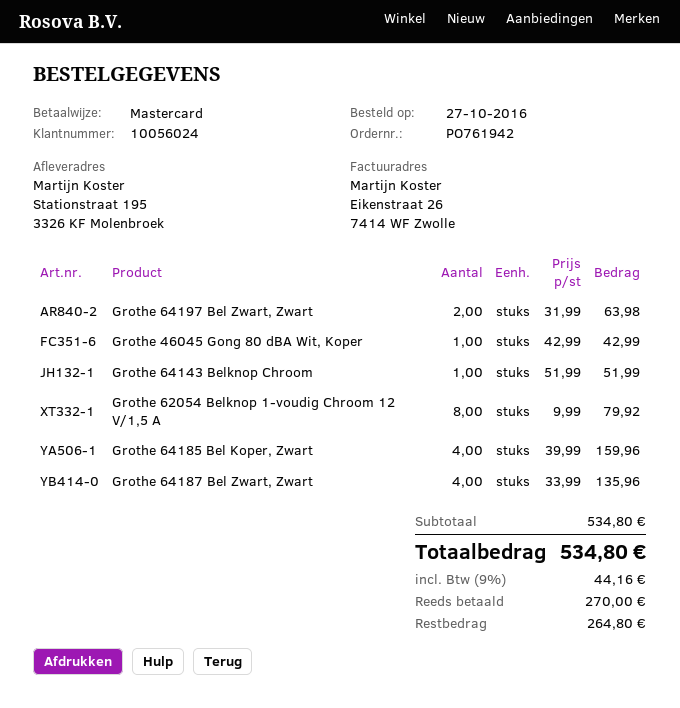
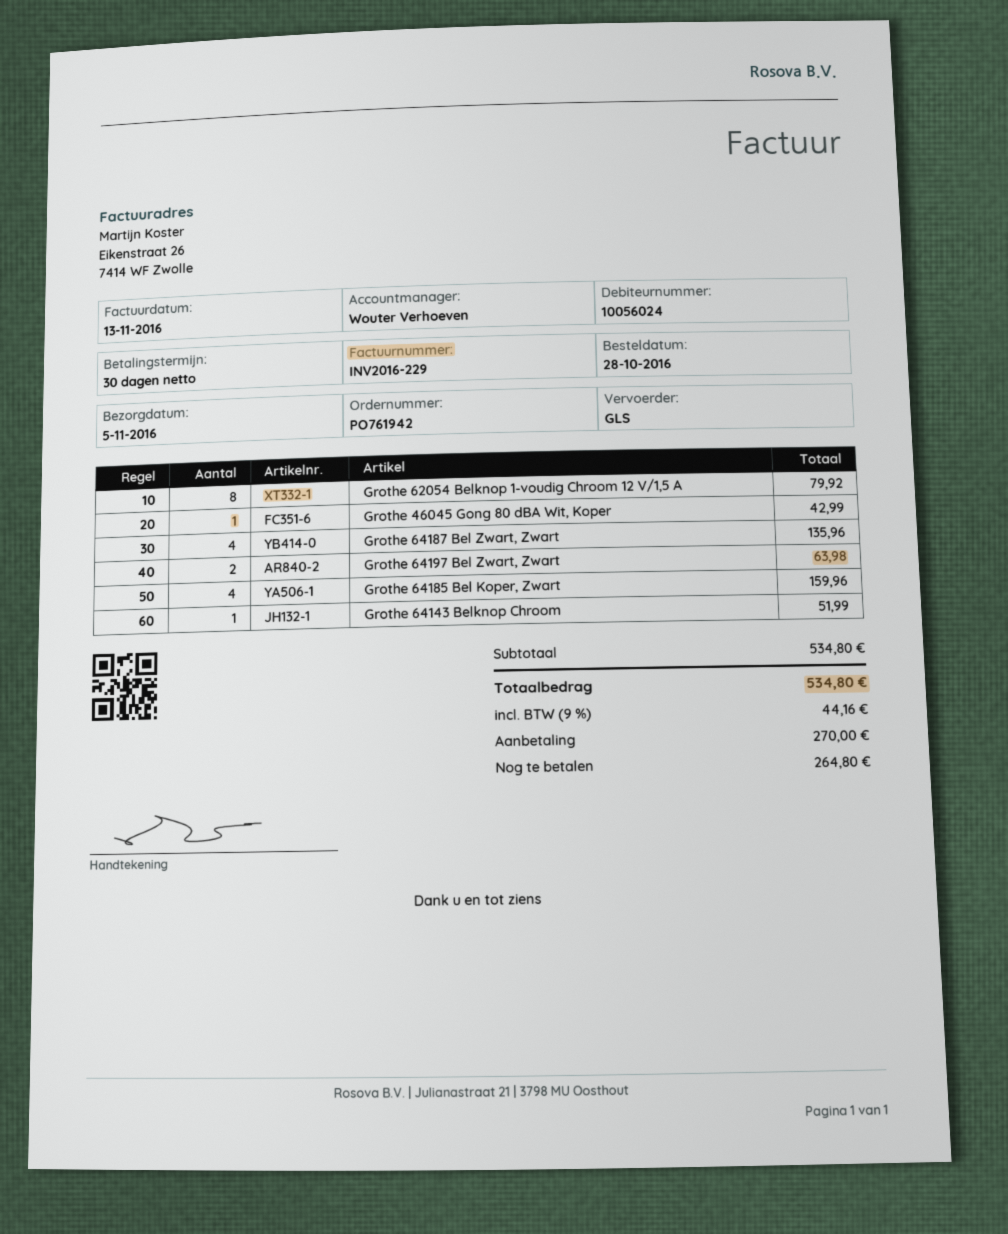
order date: 2016-10-27 -> 2016-10-28

